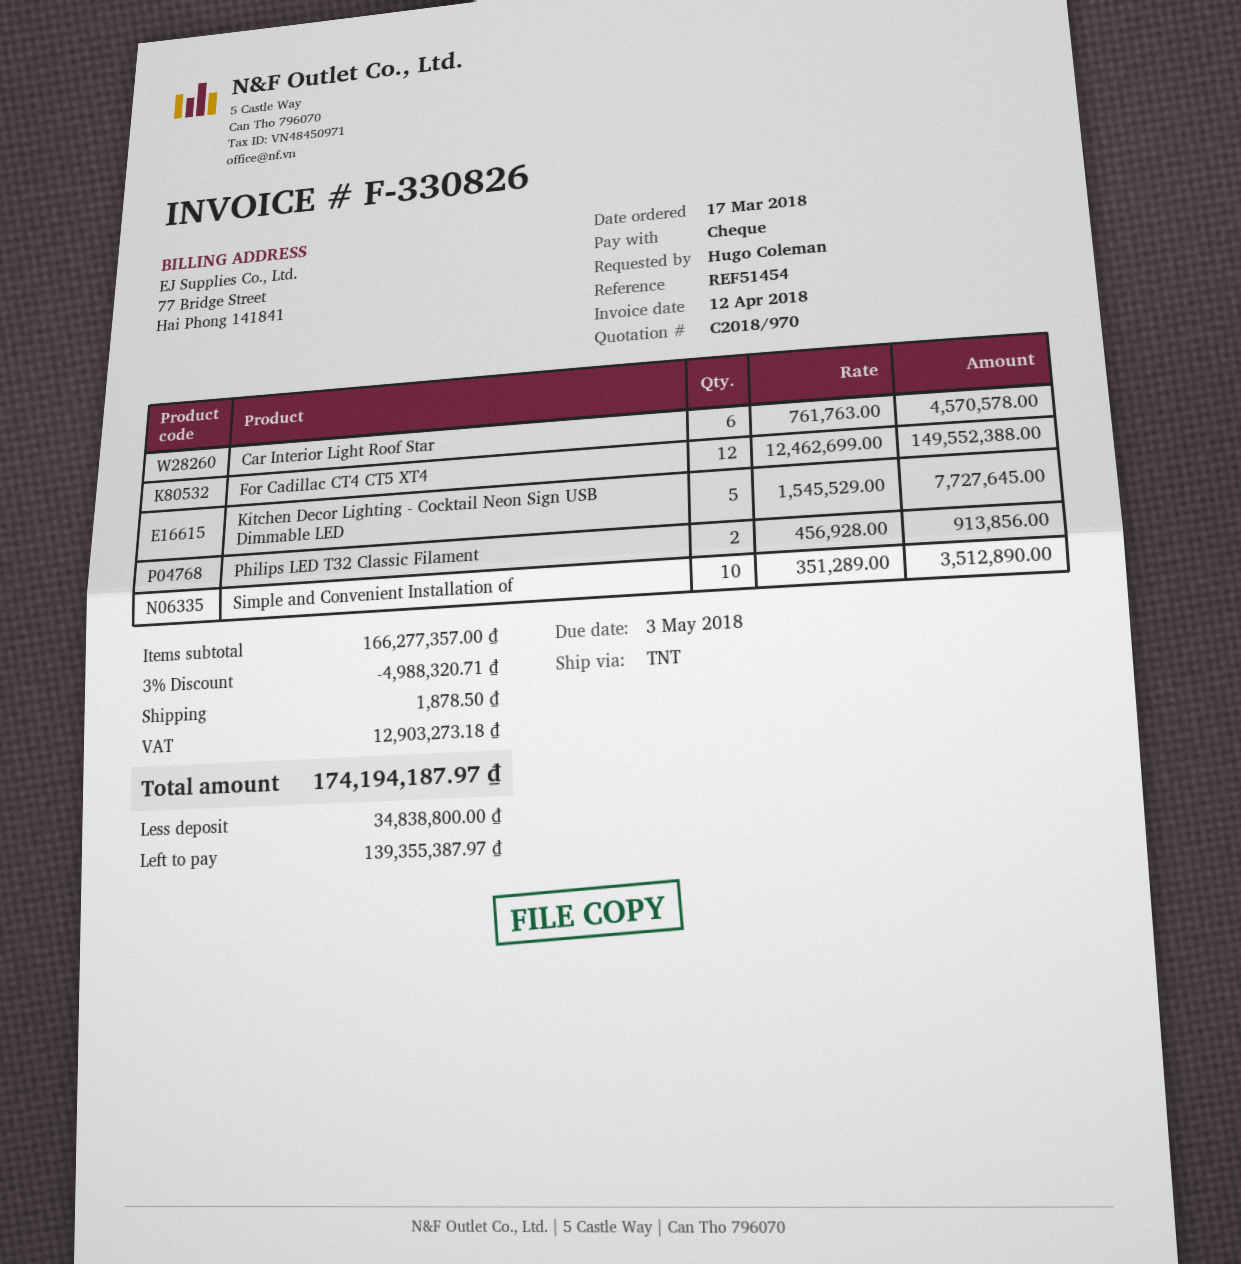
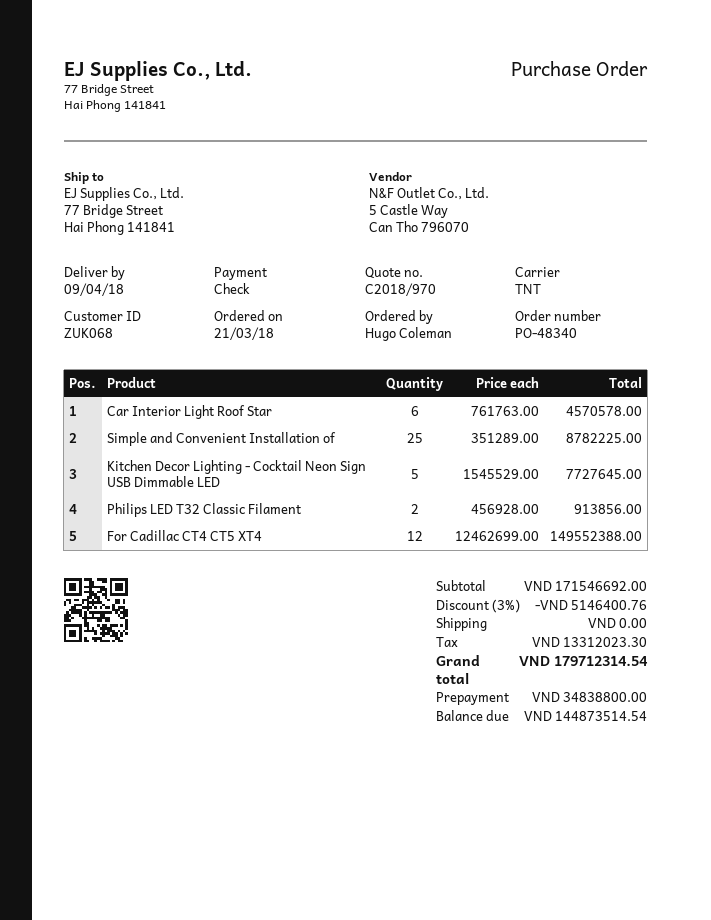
order date: 2018-03-17 -> 2018-03-21
Simple and Convenient Installation of: 10 x 351289.00 = 3512890.00 -> 25 x 351289.00 = 8782225.00
subtotal: 166277357.00 -> 171546692.00
discount: 3% = 4988320.71 -> 3% = 5146400.76
shipping: 1878.50 -> 0.00
tax: 12903273.18 -> 13312023.30
total: 174194187.97 -> 179712314.54
balance: 139355387.97 -> 144873514.54

